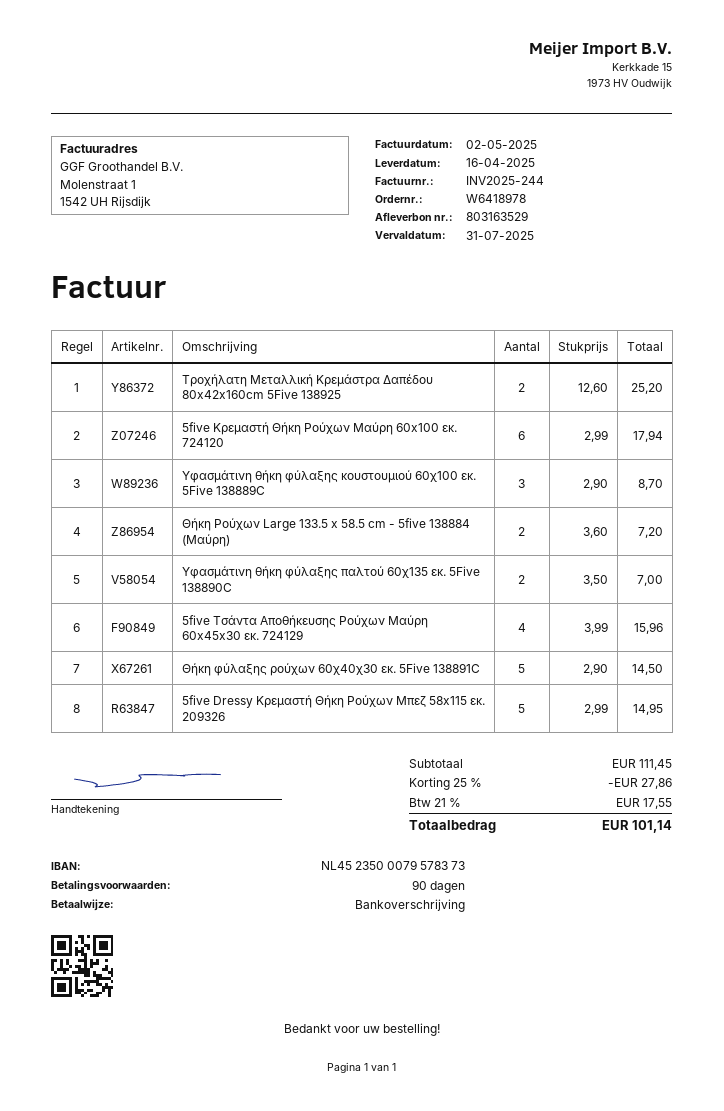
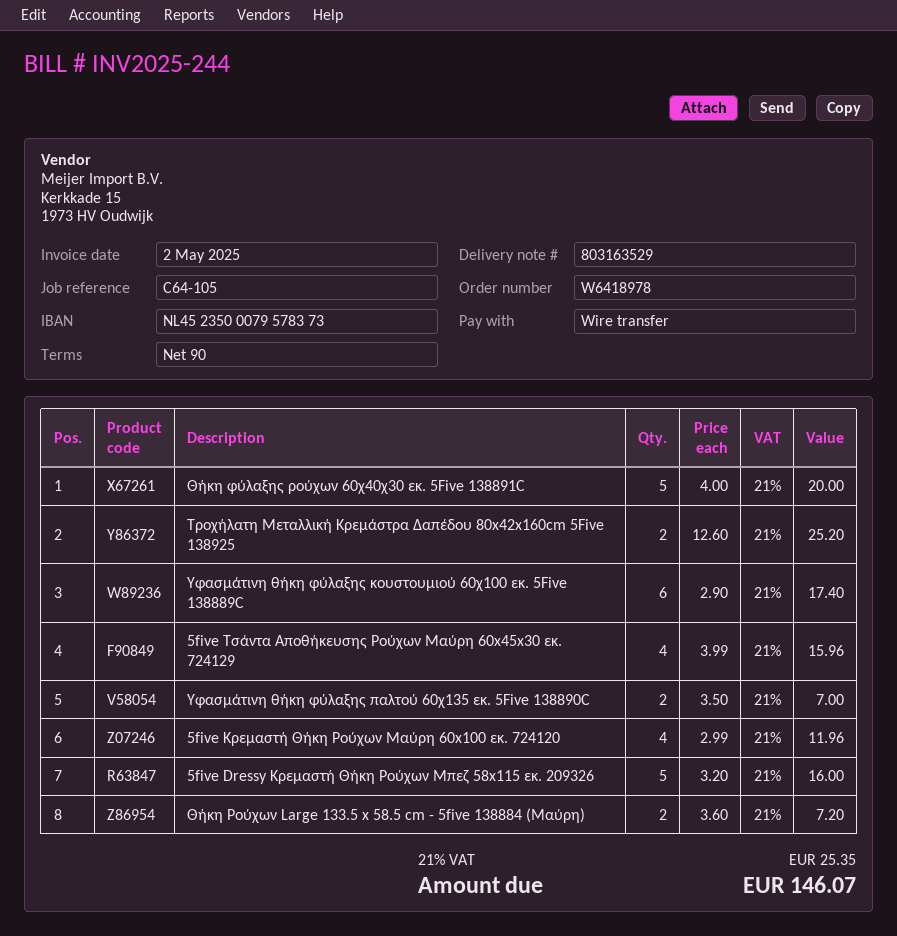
5five Κρεμαστή Θήκη Ρούχων Μαύρη 60x100 εκ. 724120: 6 x 2.99 = 17.94 -> 4 x 2.99 = 11.96
Υφασμάτινη θήκη φύλαξης κουστουμιού 60χ100 εκ. 5Five 138889C: 3 x 2.90 = 8.70 -> 6 x 2.90 = 17.40
Θήκη φύλαξης ρούχων 60χ40χ30 εκ. 5Five 138891C: 5 x 2.90 = 14.50 -> 5 x 4.00 = 20.00
5five Dressy Κρεμαστή Θήκη Ρούχων Μπεζ 58x115 εκ. 209326: 5 x 2.99 = 14.95 -> 5 x 3.20 = 16.00
discount: 25% = 27.86 -> none
tax: 21% = 17.55 -> 21% = 25.35
total: 101.14 -> 146.07

